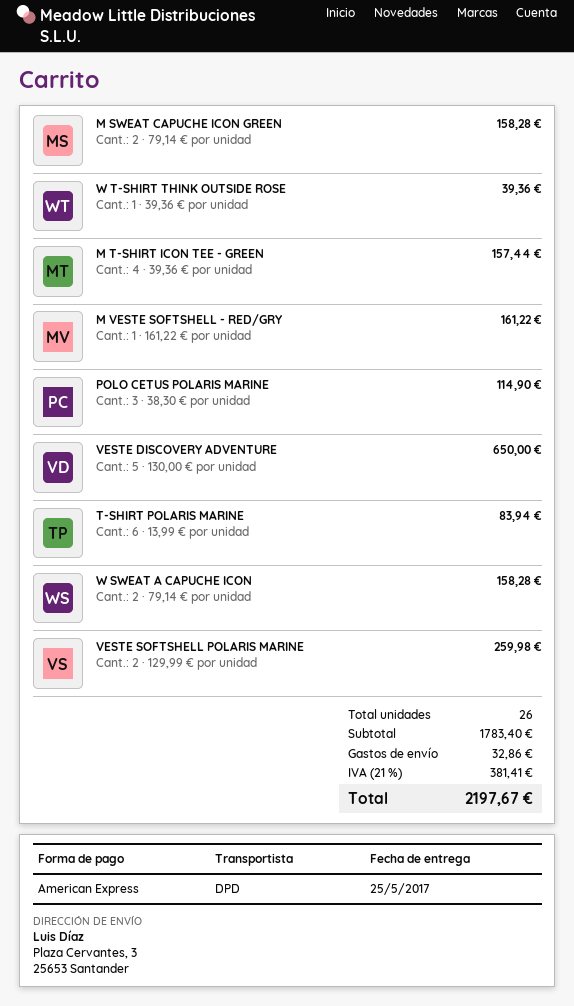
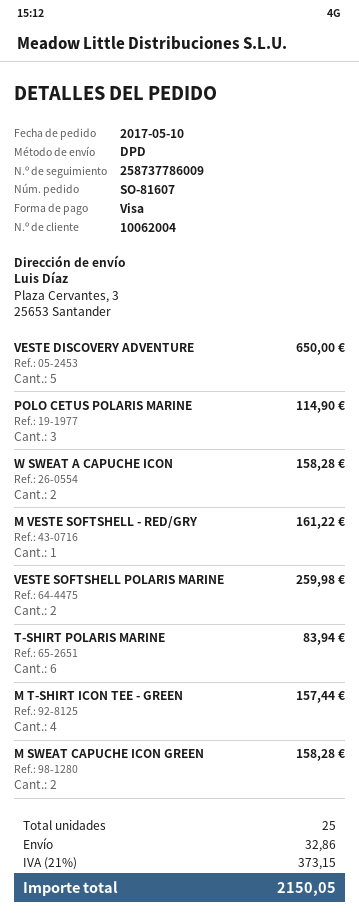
payment method: American Express -> Visa
W T-SHIRT THINK OUTSIDE ROSE: 1 for 39.36 -> none
total quantity: 26 -> 25
tax: 21% = 381.41 -> 21% = 373.15
total: 2197.67 -> 2150.05

